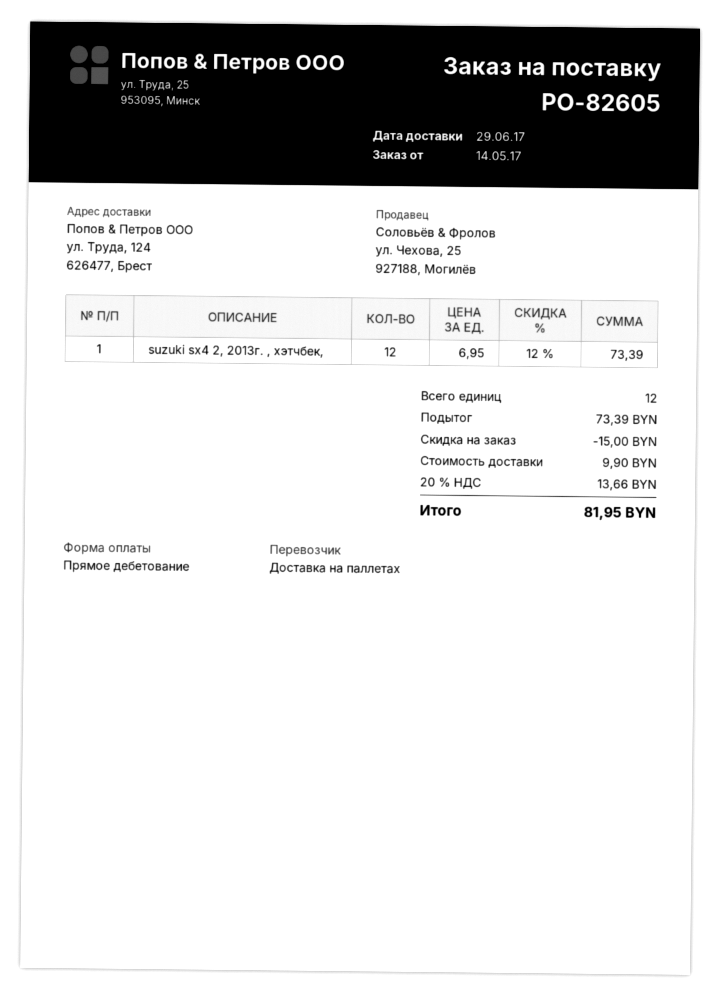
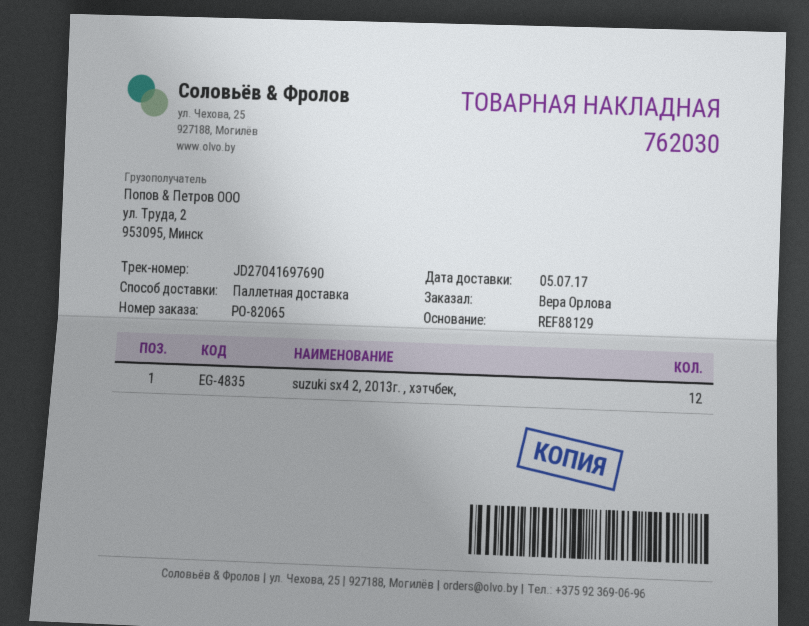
order number: PO-82605 -> PO-82065
delivery date: 2017-06-29 -> 2017-07-05
ship to: ул. Труда, 124, 626477, Брест -> ул. Труда, 2, 953095, Минск

